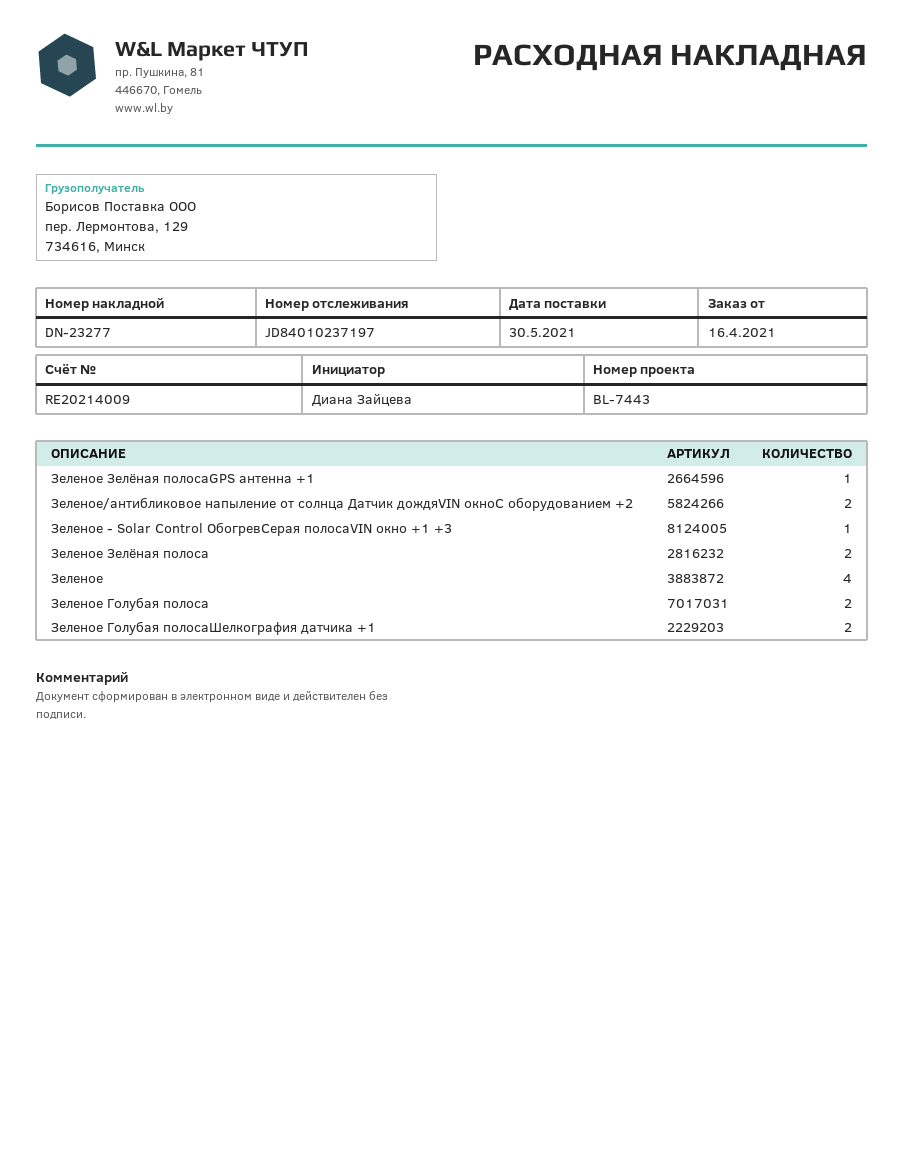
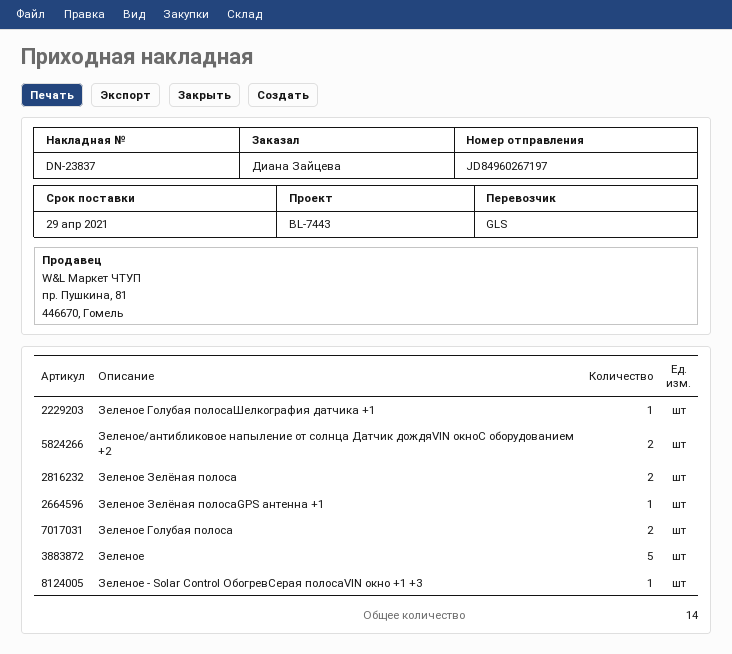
delivery note number: DN-23277 -> DN-23837
delivery date: 2021-05-30 -> 2021-04-29
tracking number: JD84010237197 -> JD84960267197
Зеленое: 4 -> 5
Зеленое Голубая полосаШелкография датчика +1: 2 -> 1

